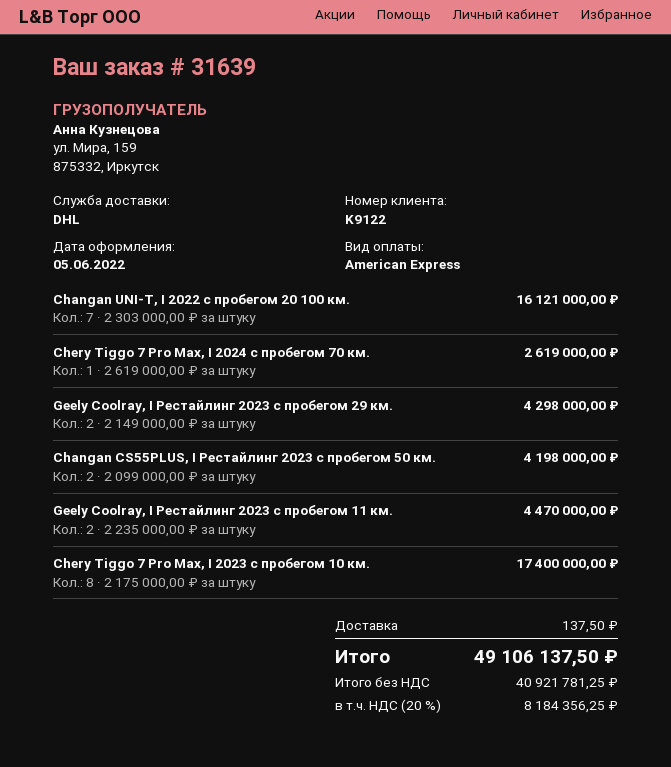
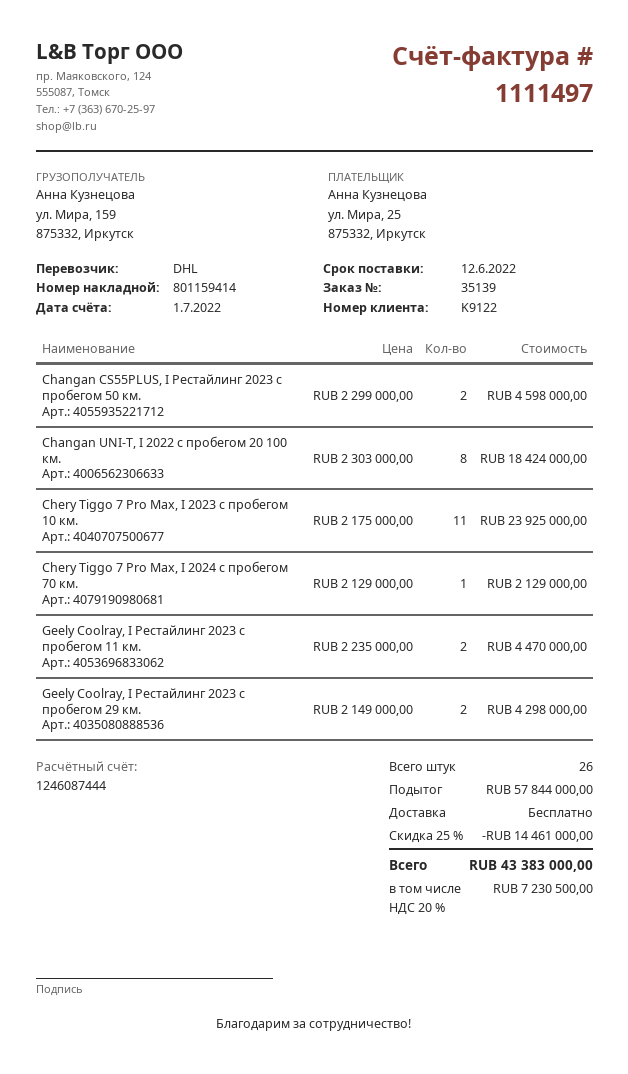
order number: 31639 -> 35139
Changan UNI-T, I 2022 с пробегом 20 100 км.: 7 x 2303000.00 = 16121000.00 -> 8 x 2303000.00 = 18424000.00
Chery Tiggo 7 Pro Max, I 2024 с пробегом 70 км.: 1 x 2619000.00 = 2619000.00 -> 1 x 2129000.00 = 2129000.00
Changan CS55PLUS, I Рестайлинг 2023 с пробегом 50 км.: 2 x 2099000.00 = 4198000.00 -> 2 x 2299000.00 = 4598000.00
Chery Tiggo 7 Pro Max, I 2023 с пробегом 10 км.: 8 x 2175000.00 = 17400000.00 -> 11 x 2175000.00 = 23925000.00
discount: none -> 25% = 14461000.00
shipping: 137.50 -> 0.00
tax: 20% = 8184356.25 -> 20% = 7230500.00
total: 49106137.50 -> 43383000.00

